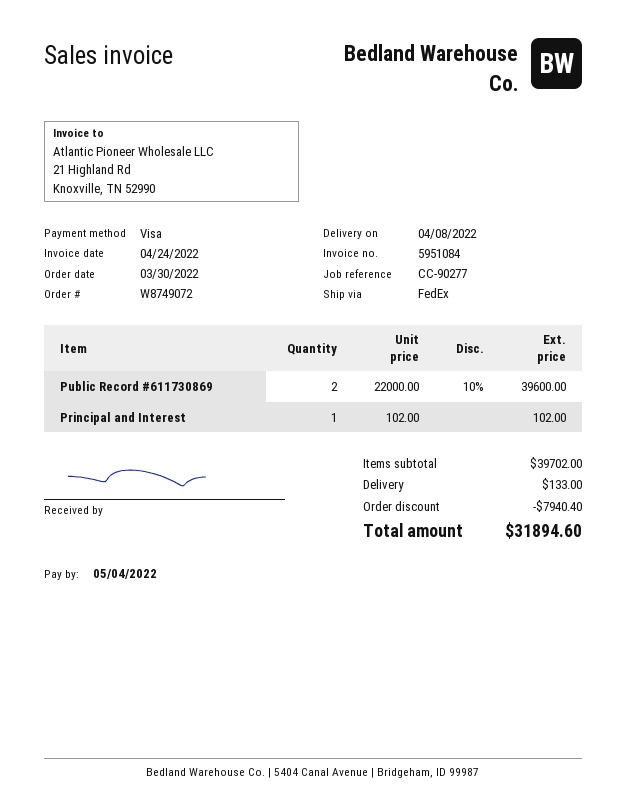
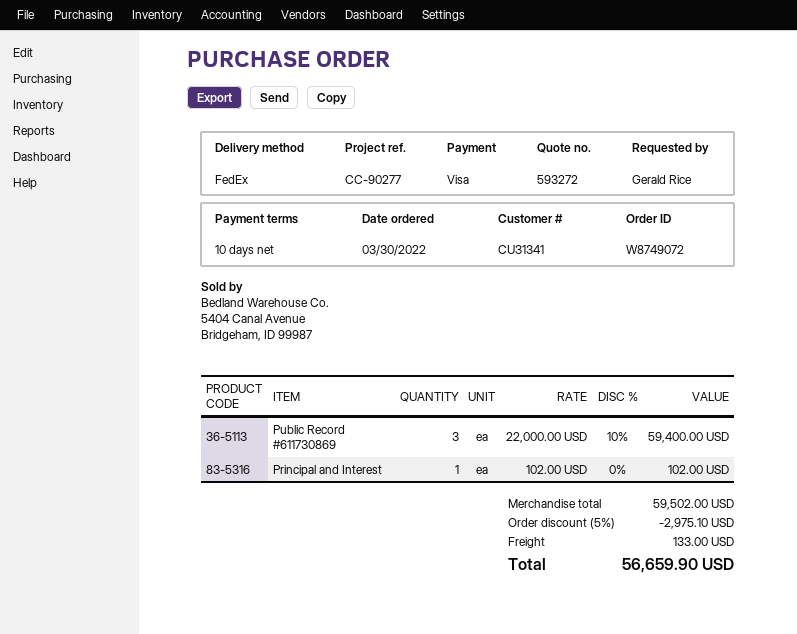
Public Record #611730869: 2 x 22000.00 - 10% = 39600.00 -> 3 x 22000.00 - 10% = 59400.00
subtotal: 39702.00 -> 59502.00
discount: 7940.40 -> 2975.10
total: 31894.60 -> 56659.90

